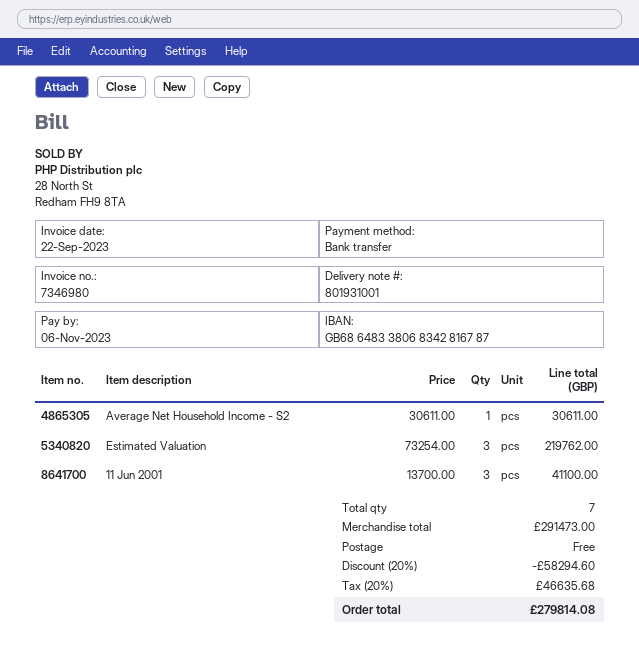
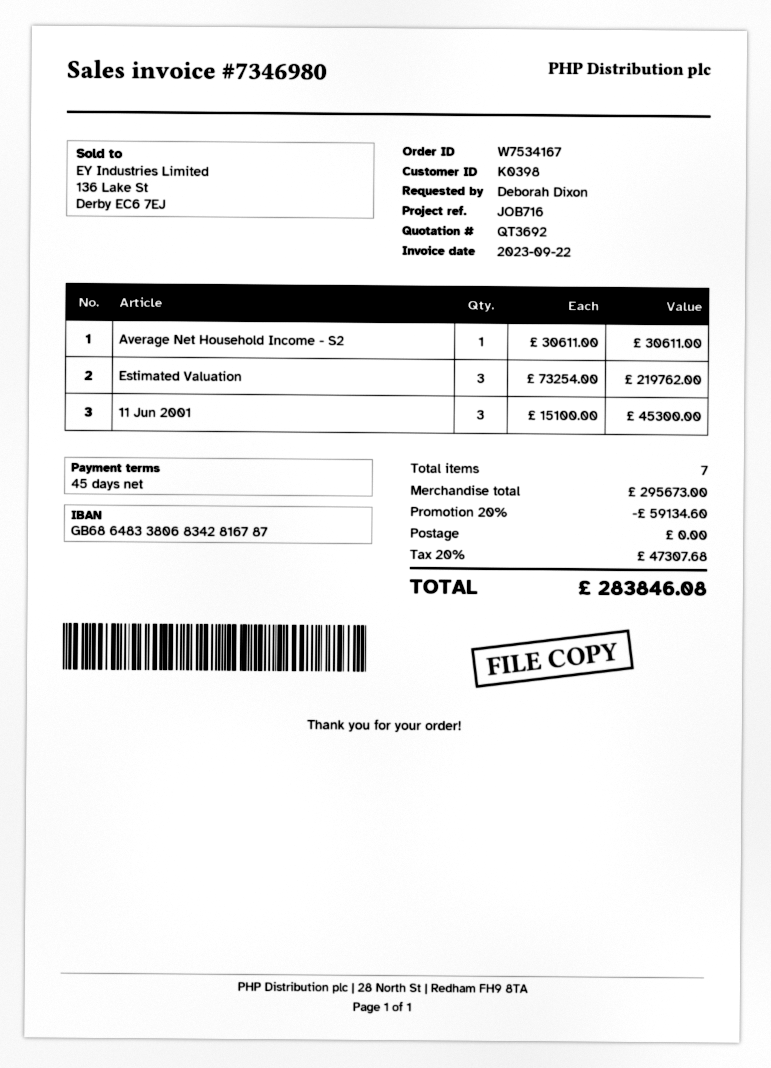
11 Jun 2001: 3 x 13700.00 = 41100.00 -> 3 x 15100.00 = 45300.00
subtotal: 291473.00 -> 295673.00
discount: 20% = 58294.60 -> 20% = 59134.60
tax: 20% = 46635.68 -> 20% = 47307.68
total: 279814.08 -> 283846.08

